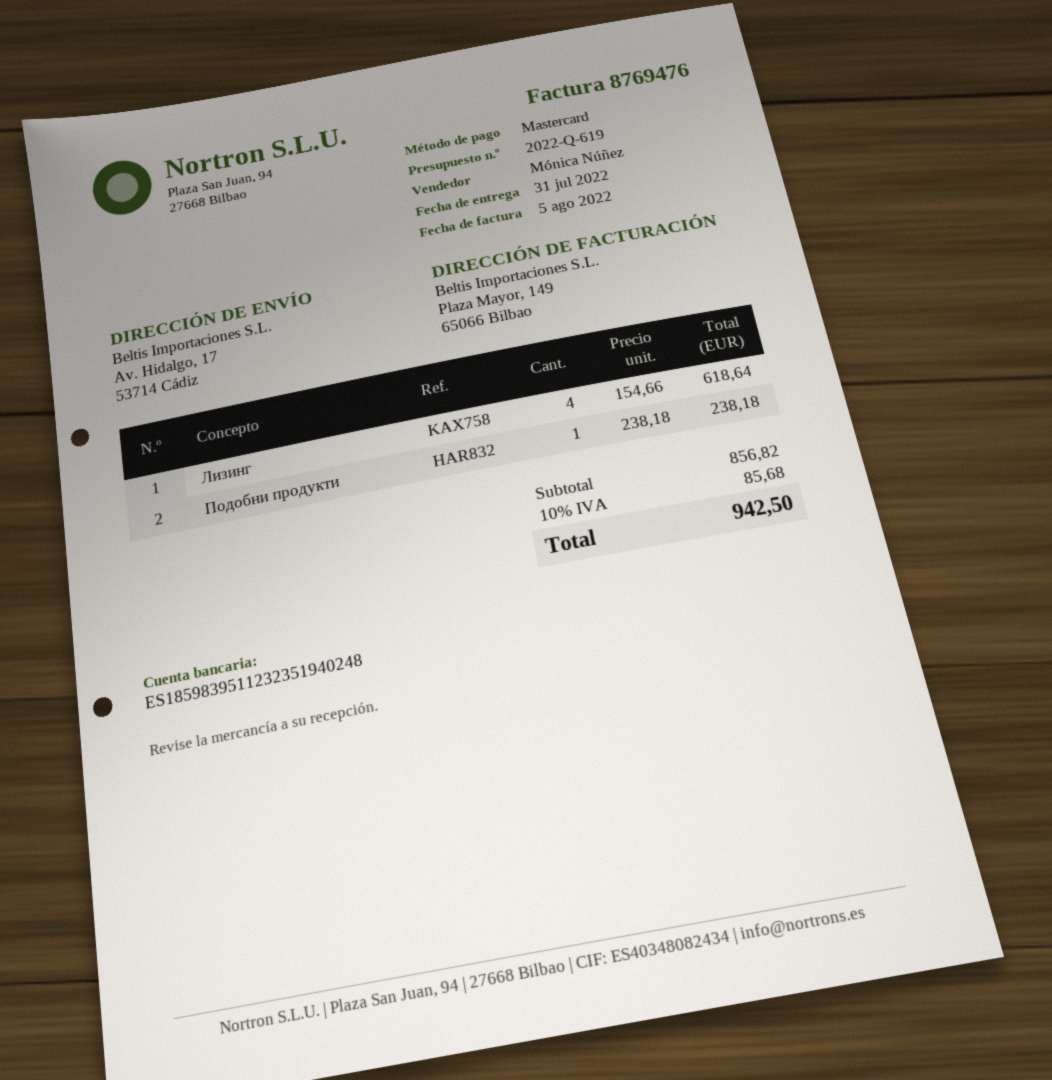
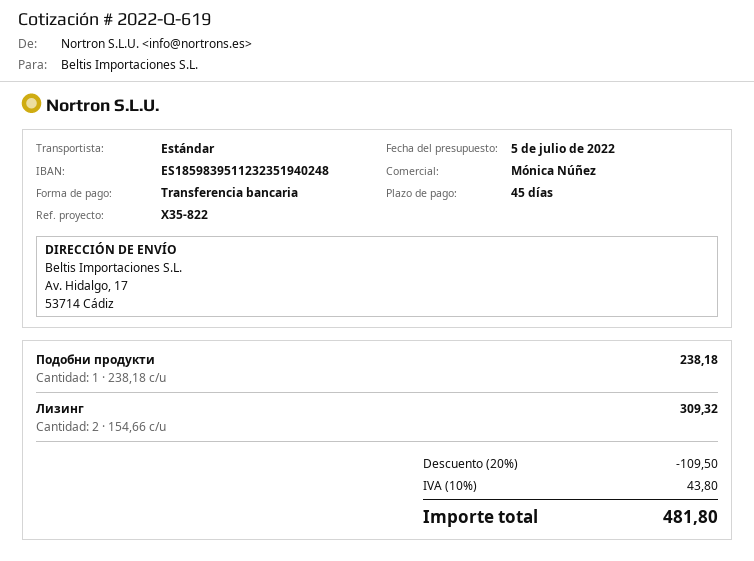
payment method: Mastercard -> bank transfer
Лизинг: 4 x 154.66 = 618.64 -> 2 x 154.66 = 309.32
discount: none -> 20% = 109.50
tax: 10% = 85.68 -> 10% = 43.80
total: 942.50 -> 481.80

